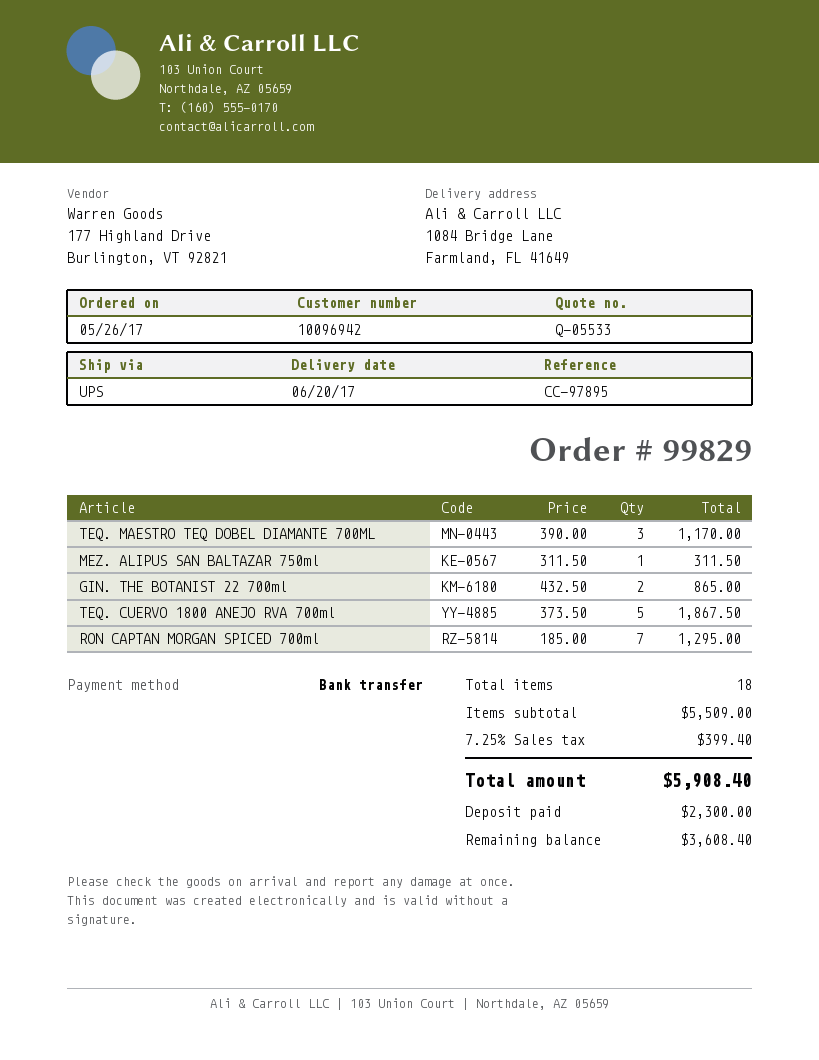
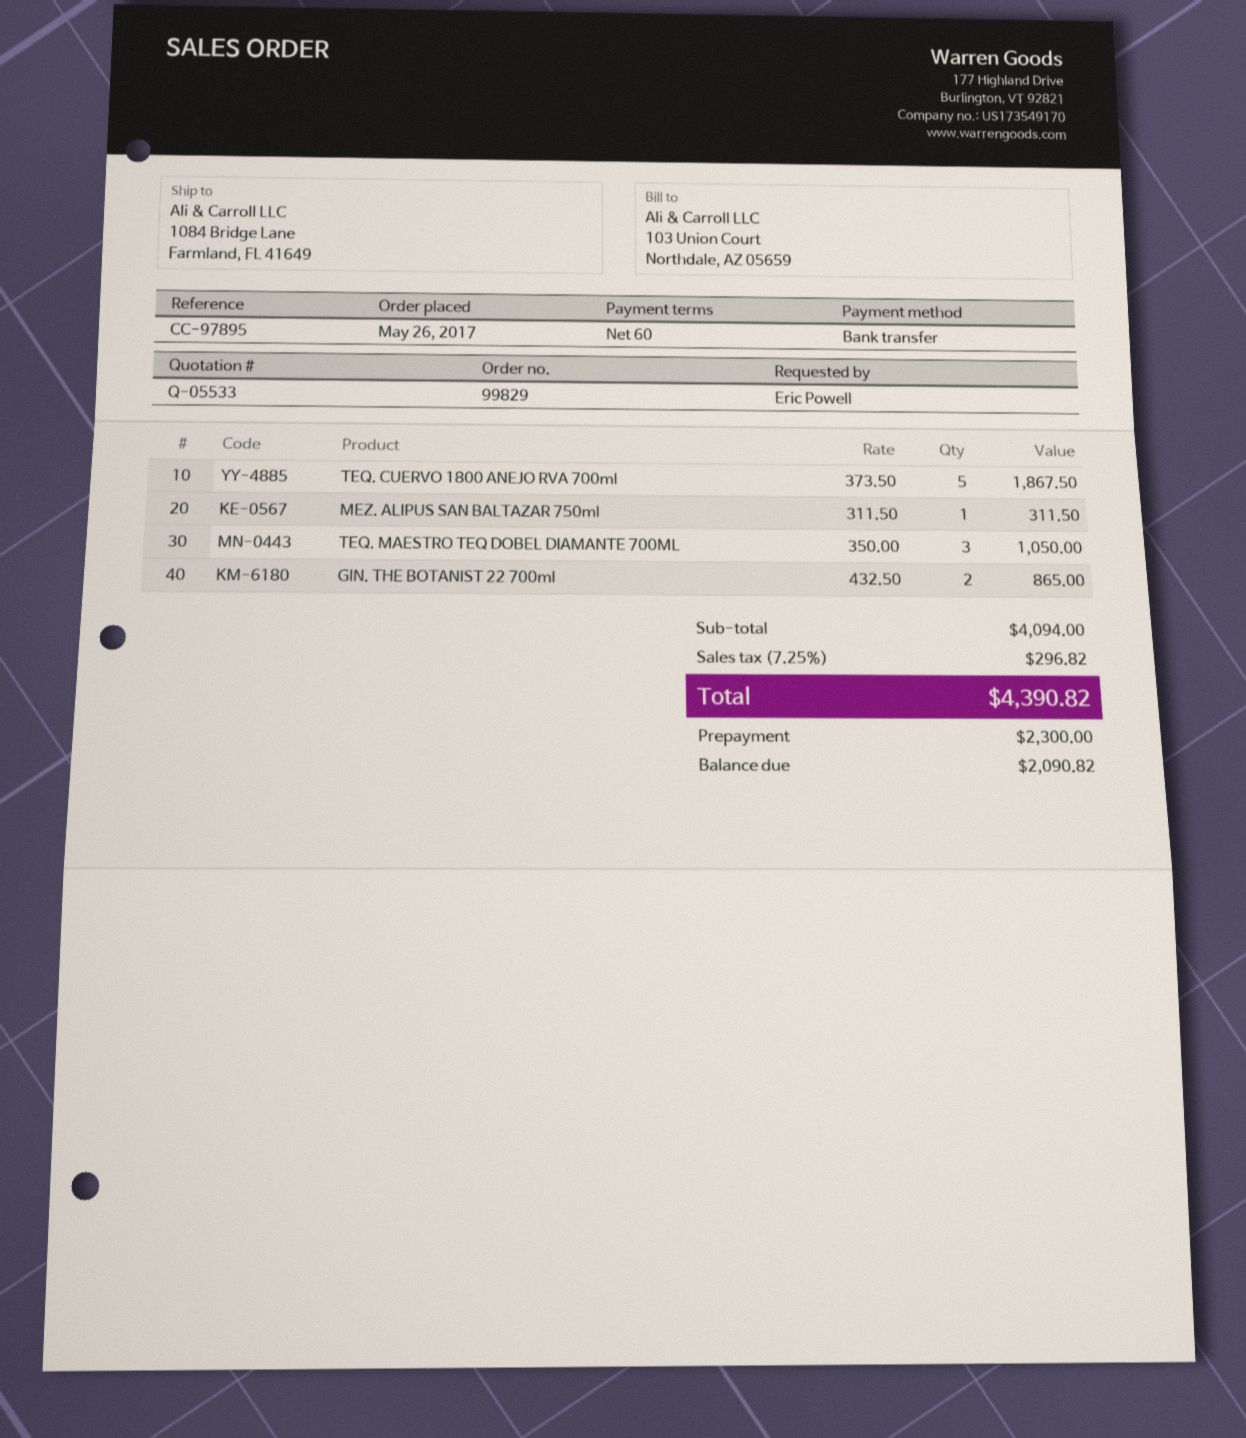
TEQ. MAESTRO TEQ DOBEL DIAMANTE 700ML: 3 x 390.00 = 1170.00 -> 3 x 350.00 = 1050.00
RON CAPTAN MORGAN SPICED 700ml: 7 x 185.00 = 1295.00 -> none
subtotal: 5509.00 -> 4094.00
tax: 7.25% = 399.40 -> 7.25% = 296.82
total: 5908.40 -> 4390.82
balance: 3608.40 -> 2090.82

